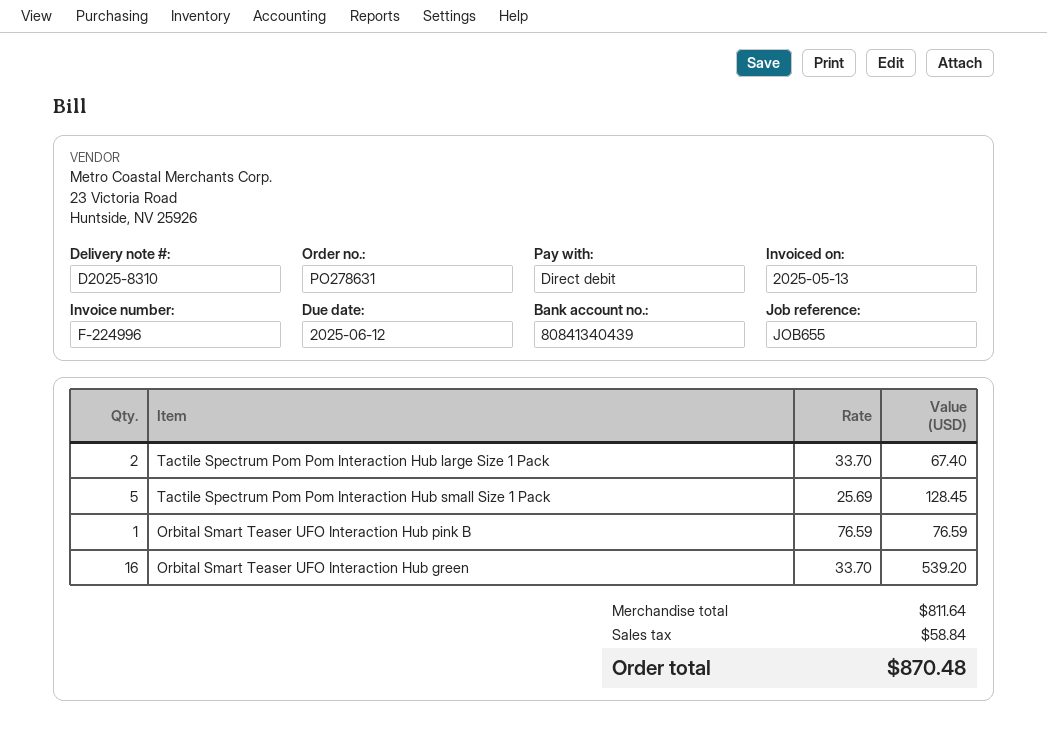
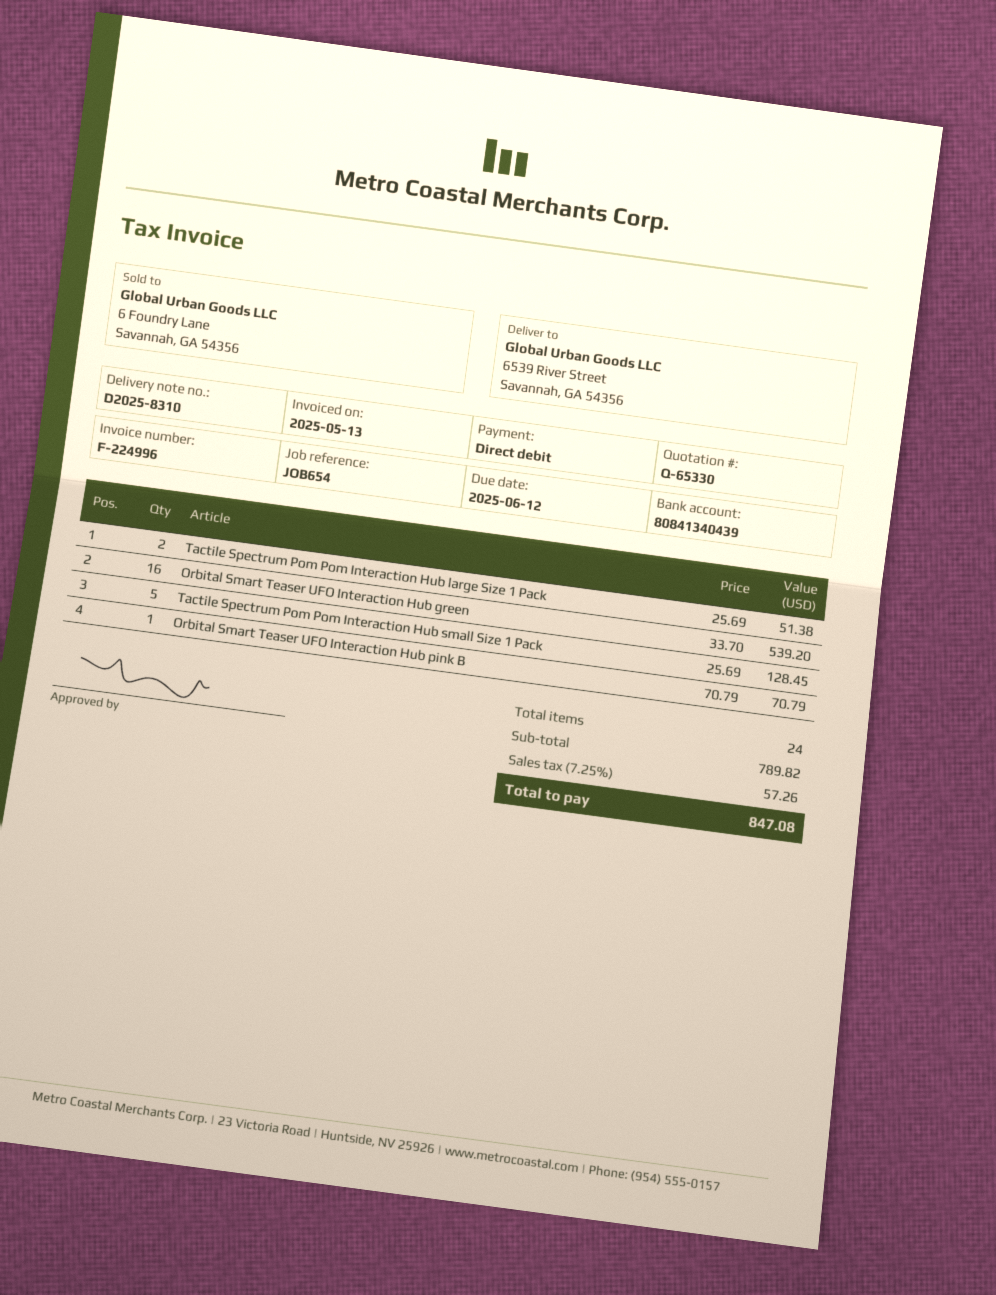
reference: JOB655 -> JOB654
Tactile Spectrum Pom Pom Interaction Hub large Size 1 Pack: 2 x 33.70 = 67.40 -> 2 x 25.69 = 51.38
Orbital Smart Teaser UFO Interaction Hub pink B: 1 x 76.59 = 76.59 -> 1 x 70.79 = 70.79
subtotal: 811.64 -> 789.82
tax: 58.84 -> 57.26
total: 870.48 -> 847.08

